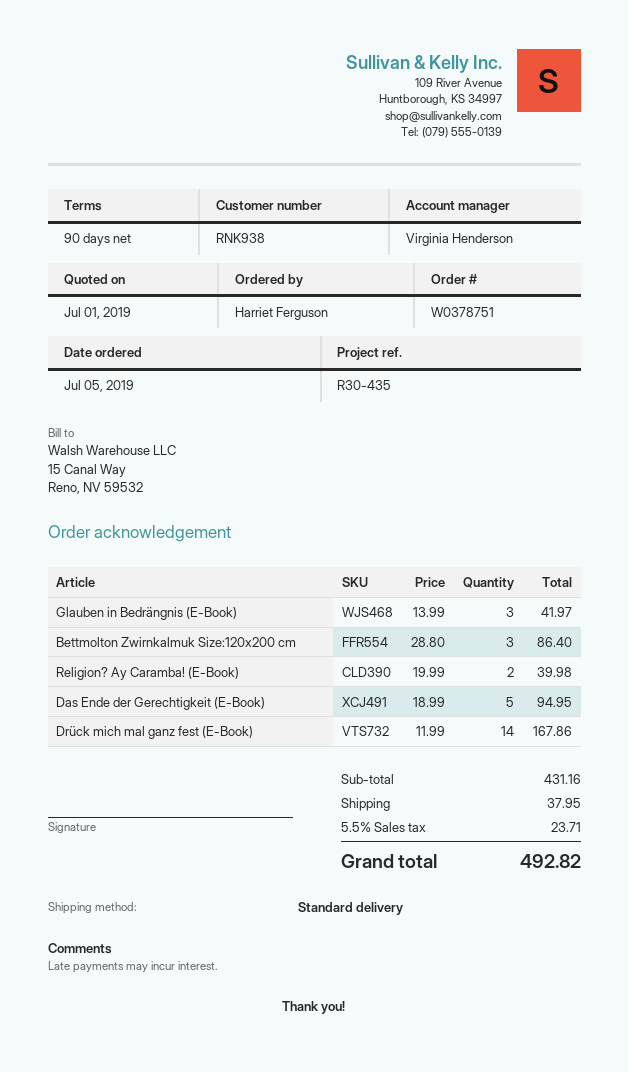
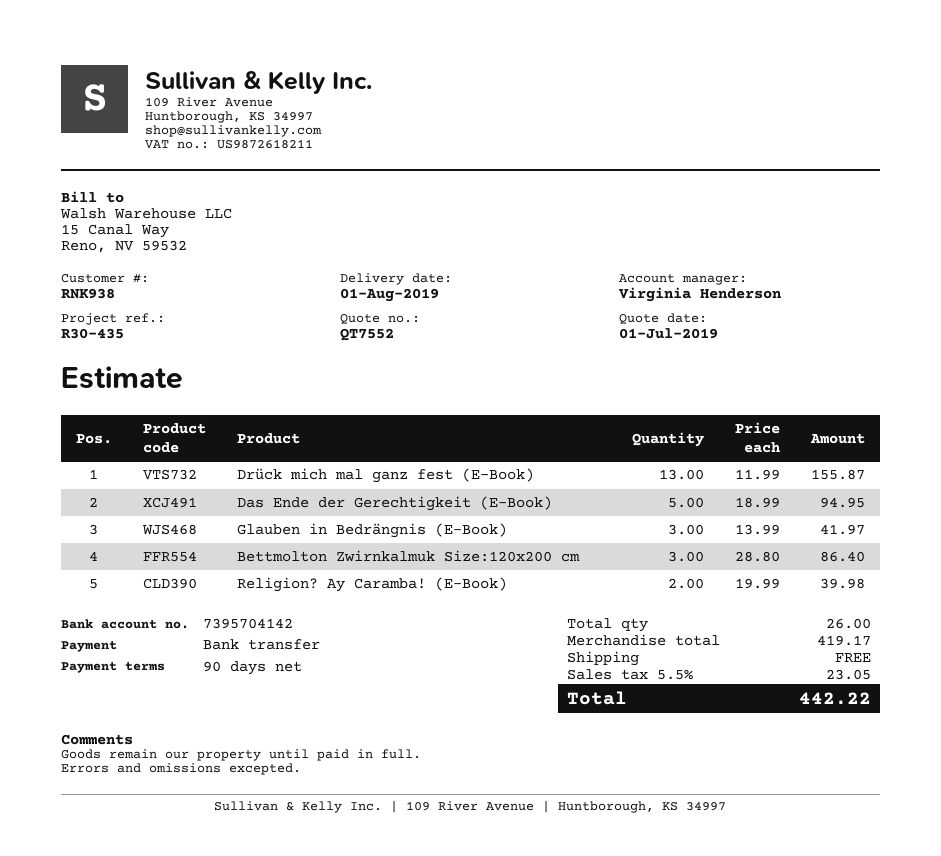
Drück mich mal ganz fest (E-Book): 14 x 11.99 = 167.86 -> 13 x 11.99 = 155.87
subtotal: 431.16 -> 419.17
shipping: 37.95 -> 0.00
tax: 5.5% = 23.71 -> 5.5% = 23.05
total: 492.82 -> 442.22

